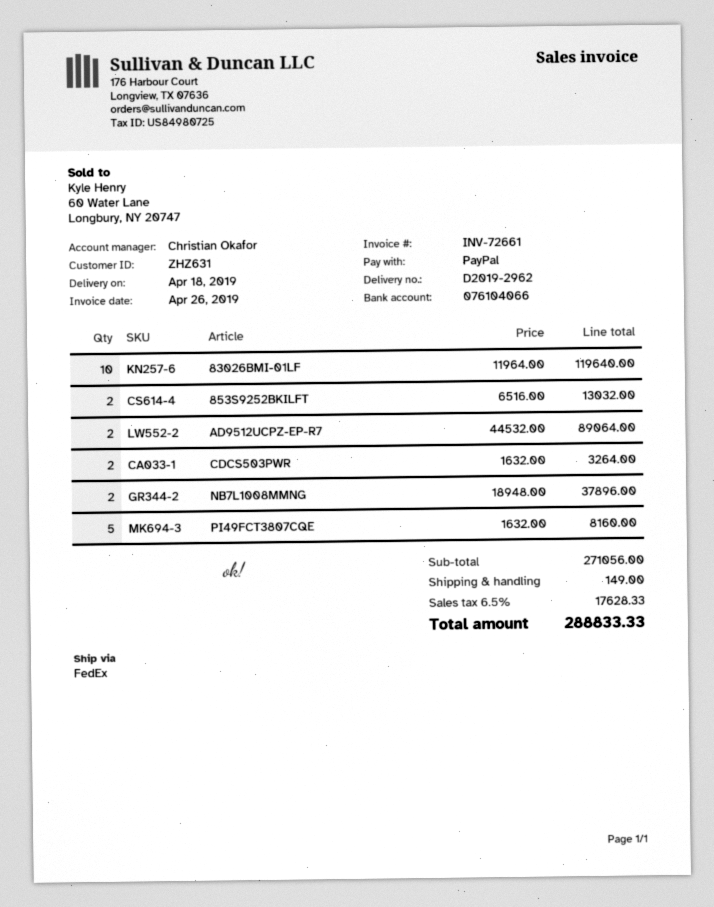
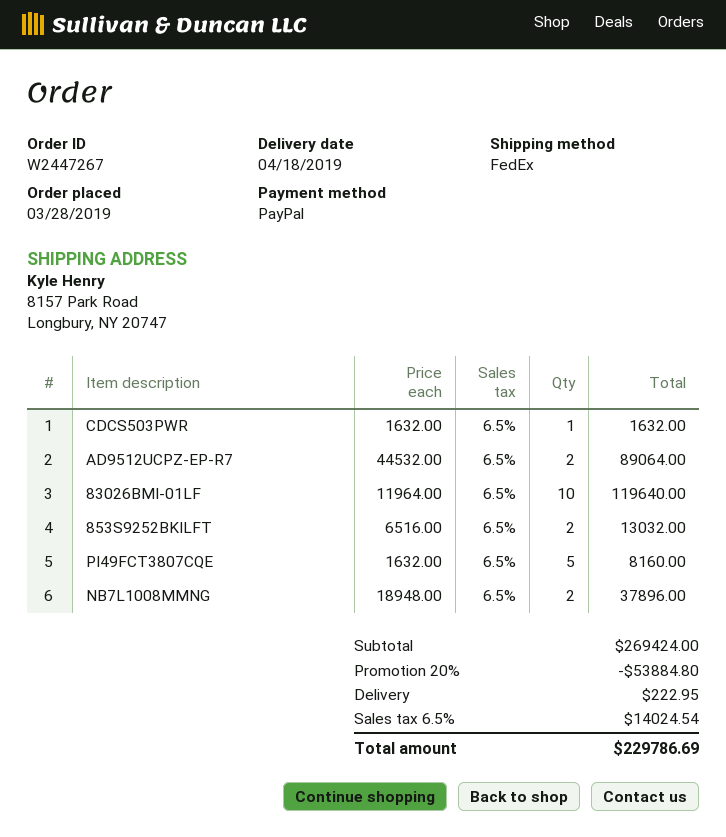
CDCS503PWR: 2 x 1632.00 = 3264.00 -> 1 x 1632.00 = 1632.00
subtotal: 271056.00 -> 269424.00
discount: none -> 20% = 53884.80
shipping: 149.00 -> 222.95
tax: 6.5% = 17628.33 -> 6.5% = 14024.54
total: 288833.33 -> 229786.69

